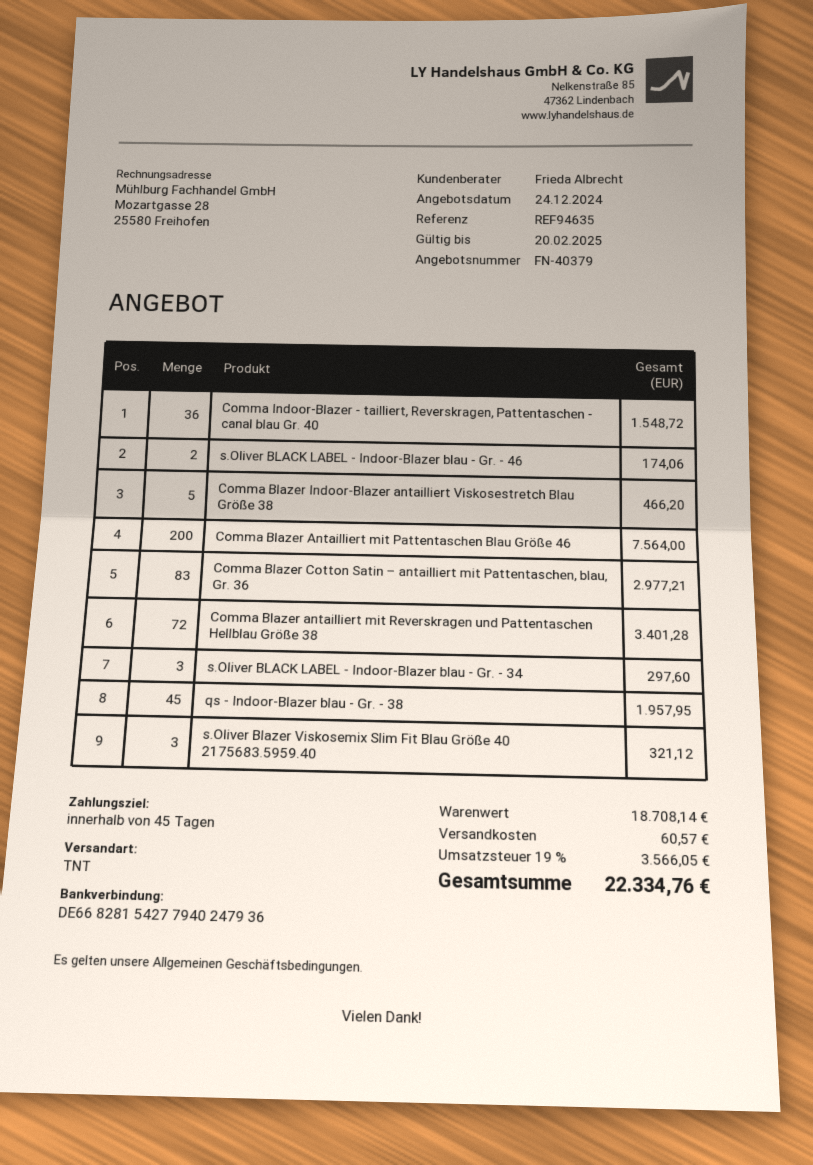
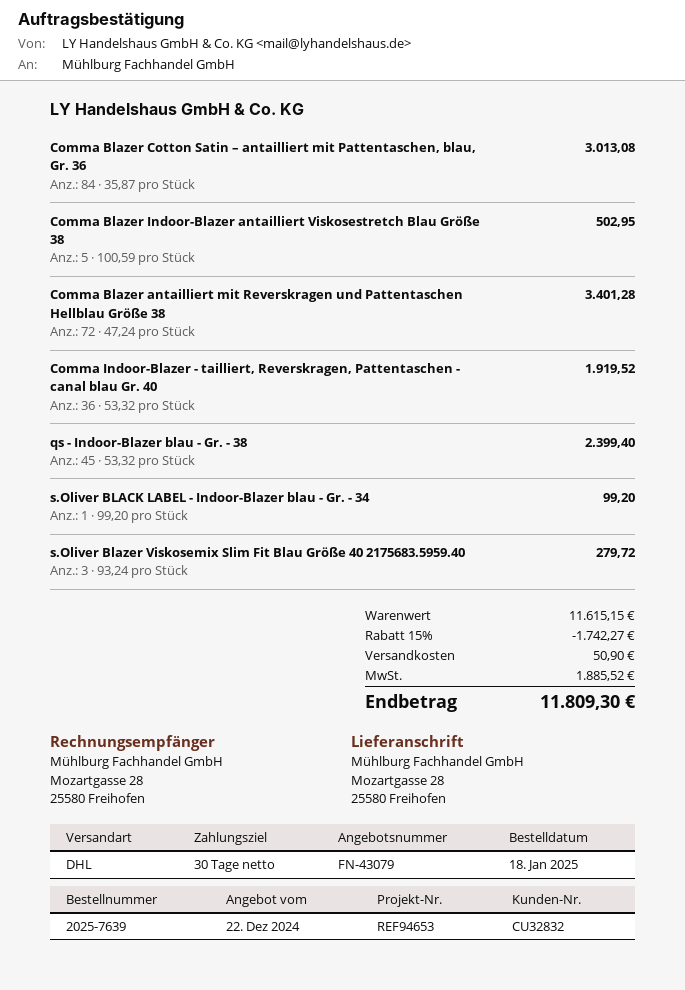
quote number: FN-40379 -> FN-43079
quote date: 2024-12-24 -> 2024-12-22
payment terms: 45 days -> 30 days
reference: REF94635 -> REF94653
shipping method: TNT -> DHL
Comma Indoor-Blazer - tailliert, Reverskragen, Pattentaschen - canal blau Gr. 40: 36 for 1548.72 -> 36 for 1919.52
s.Oliver BLACK LABEL - Indoor-Blazer blau - Gr. - 46: 2 for 174.06 -> none
Comma Blazer Indoor-Blazer antailliert Viskosestretch Blau Größe 38: 5 for 466.20 -> 5 for 502.95
Comma Blazer Antailliert mit Pattentaschen Blau Größe 46: 200 for 7564.00 -> none
Comma Blazer Cotton Satin – antailliert mit Pattentaschen, blau, Gr. 36: 83 for 2977.21 -> 84 for 3013.08
s.Oliver BLACK LABEL - Indoor-Blazer blau - Gr. - 34: 3 for 297.60 -> 1 for 99.20
qs - Indoor-Blazer blau - Gr. - 38: 45 for 1957.95 -> 45 for 2399.40
s.Oliver Blazer Viskosemix Slim Fit Blau Größe 40 2175683.5959.40: 3 for 321.12 -> 3 for 279.72
subtotal: 18708.14 -> 11615.15
discount: none -> 15% = 1742.27
shipping: 60.57 -> 50.90
tax: 3566.05 -> 1885.52
total: 22334.76 -> 11809.30

